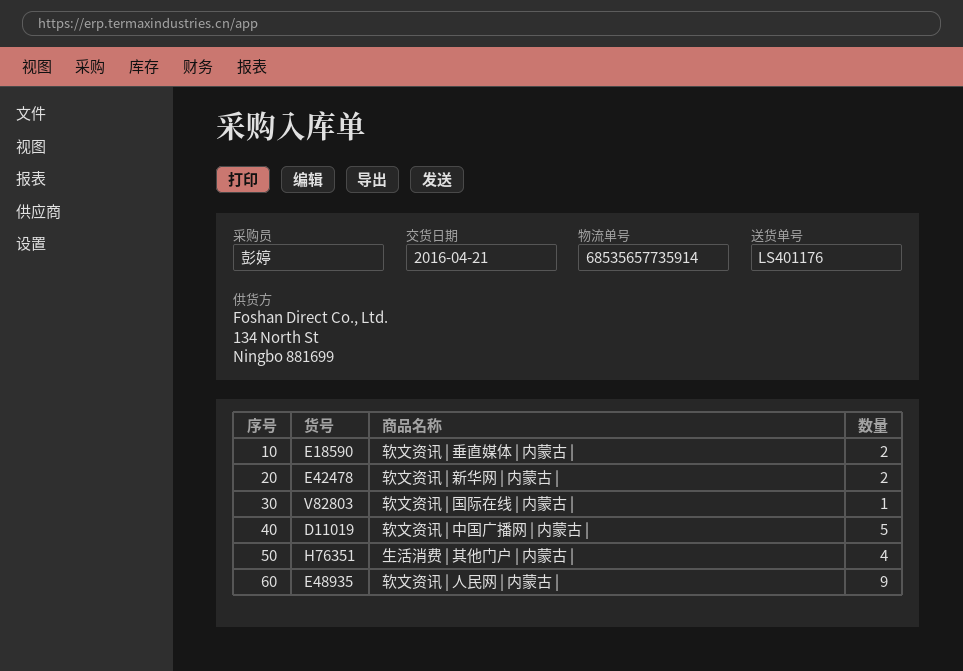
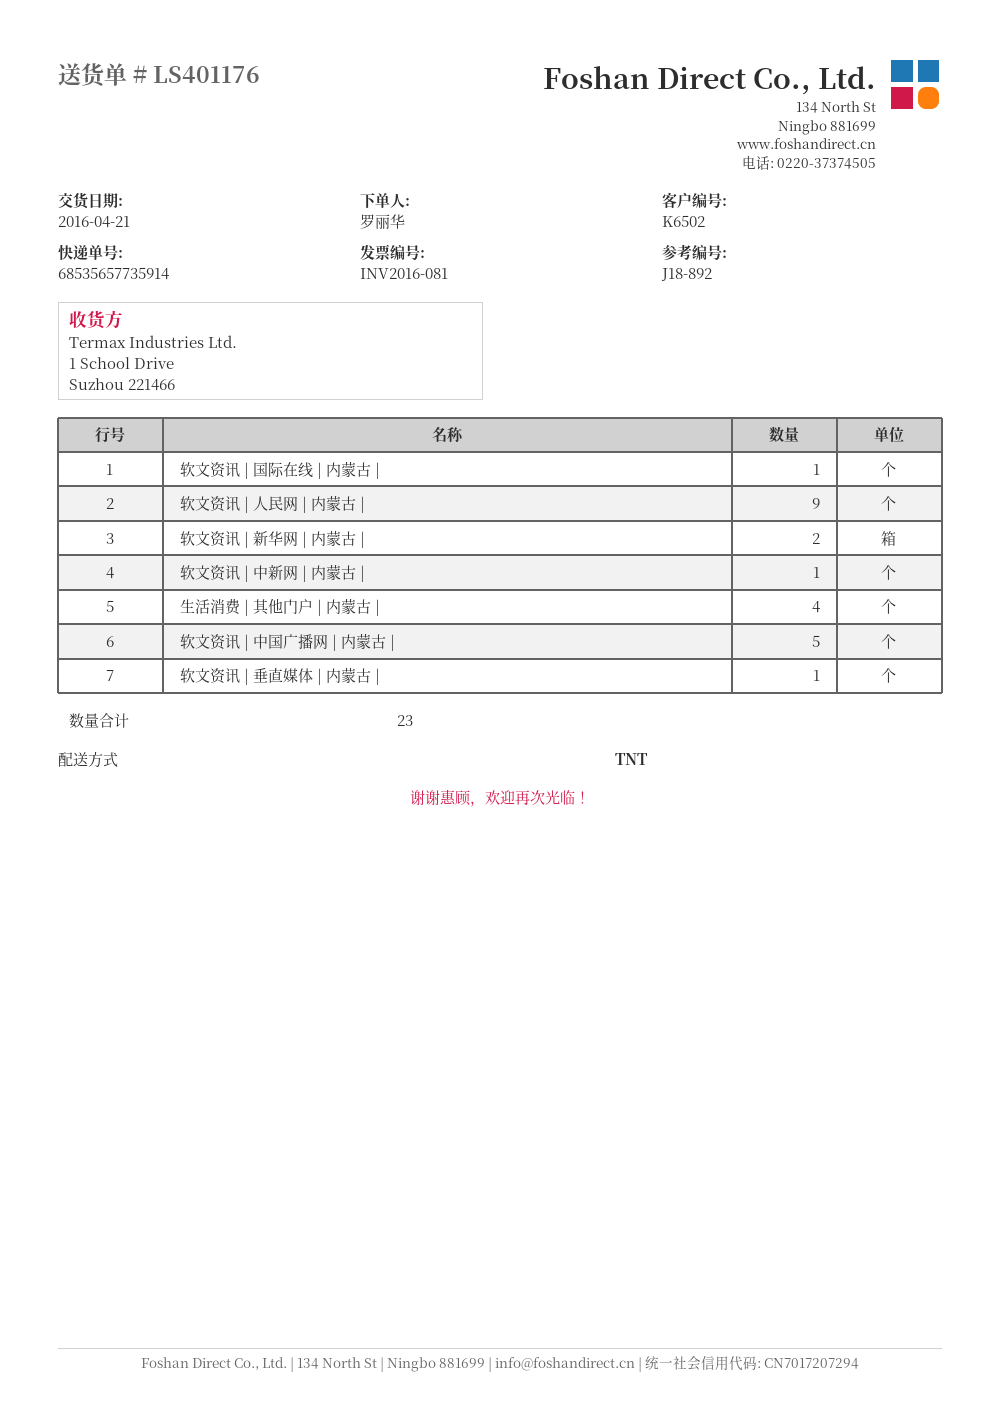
ordered by: 彭婷 -> 罗丽华
软文资讯 | 垂直媒体 | 内蒙古 |: 2 -> 1
软文资讯 | 中新网 | 内蒙古 |: none -> 1

